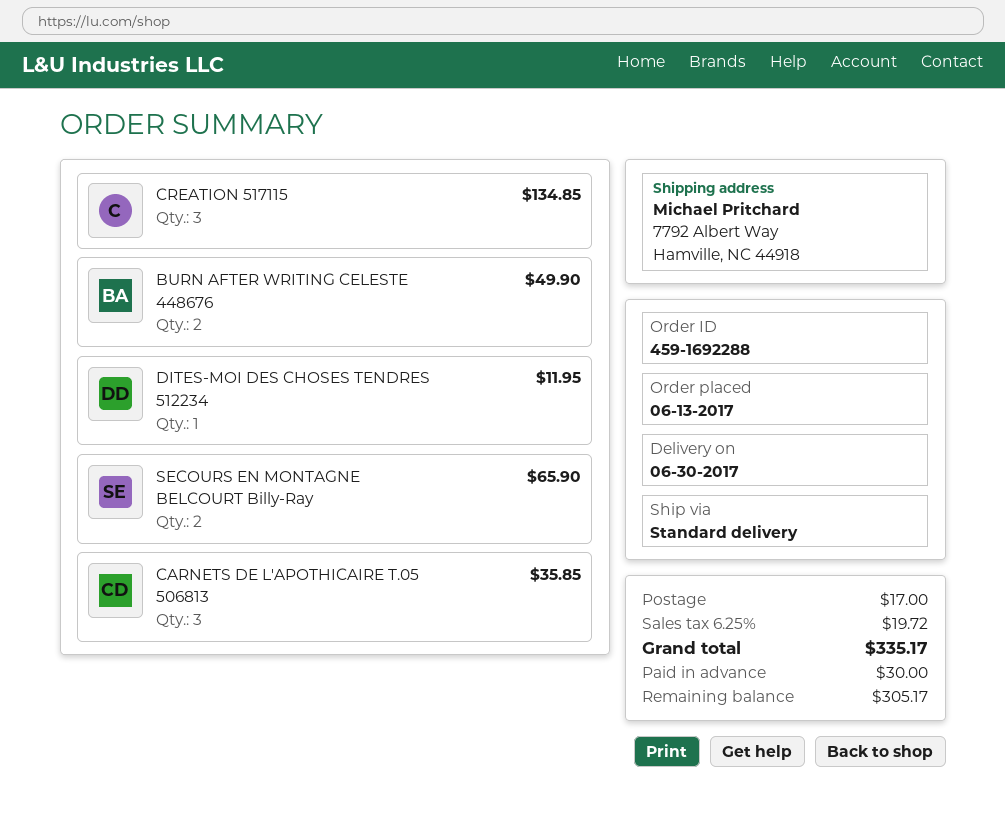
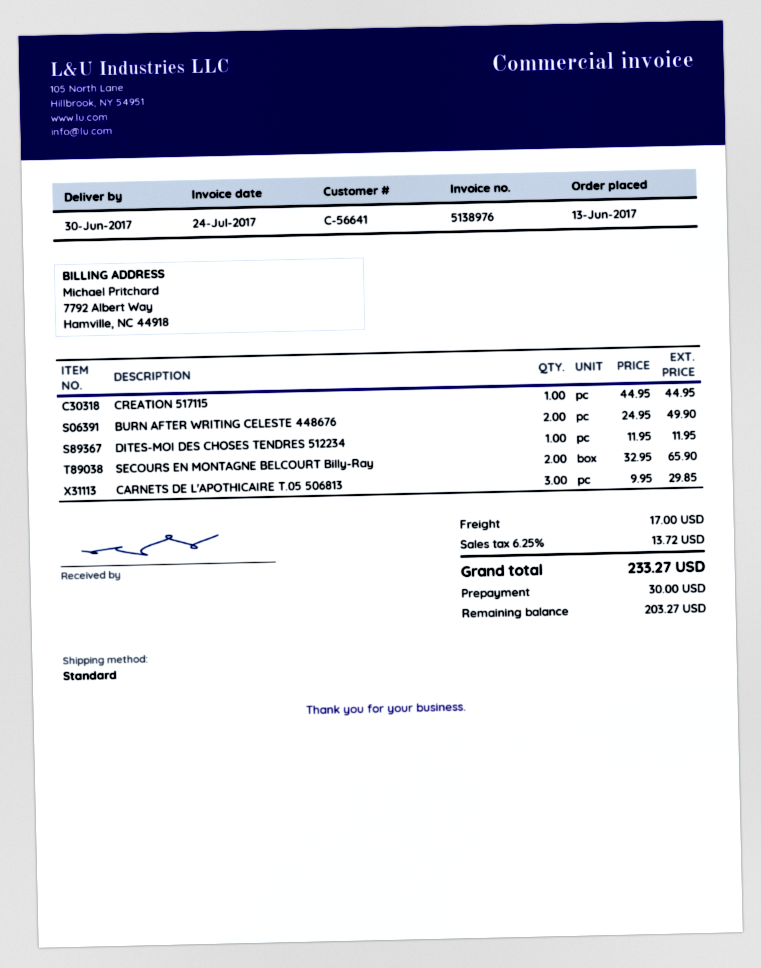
CREATION 517115: 3 for 134.85 -> 1 for 44.95
CARNETS DE L'APOTHICAIRE T.05 506813: 3 for 35.85 -> 3 for 29.85
tax: 6.25% = 19.72 -> 6.25% = 13.72
total: 335.17 -> 233.27
balance: 305.17 -> 203.27

